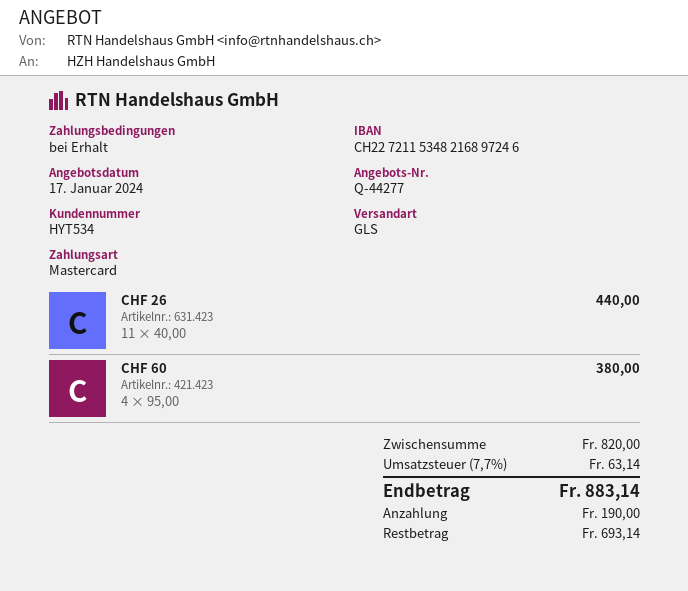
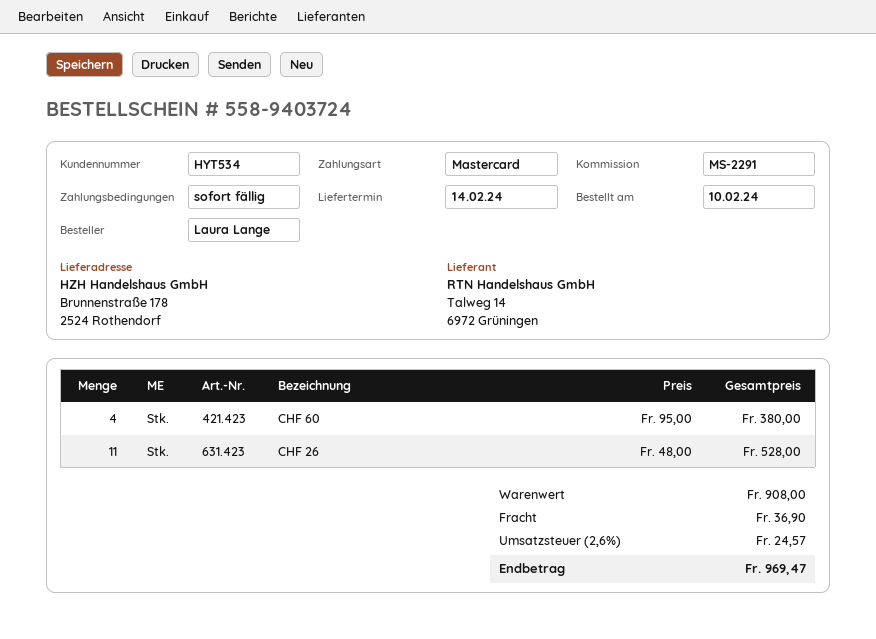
CHF 26: 11 x 40.00 = 440.00 -> 11 x 48.00 = 528.00
subtotal: 820.00 -> 908.00
shipping: none -> 36.90
tax: 7.7% = 63.14 -> 2.6% = 24.57
total: 883.14 -> 969.47

